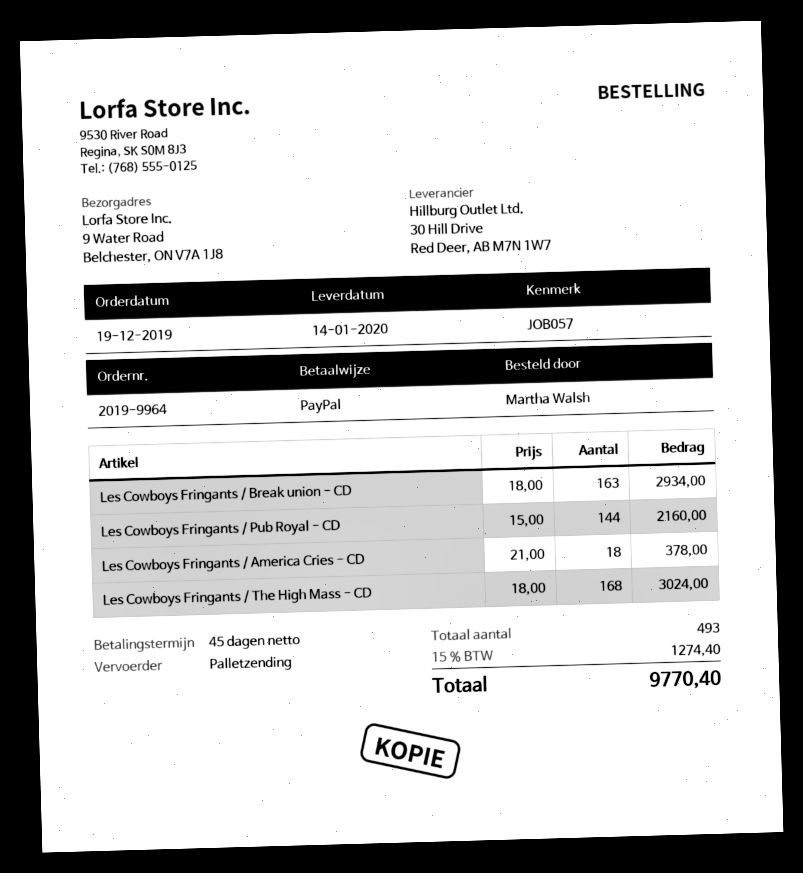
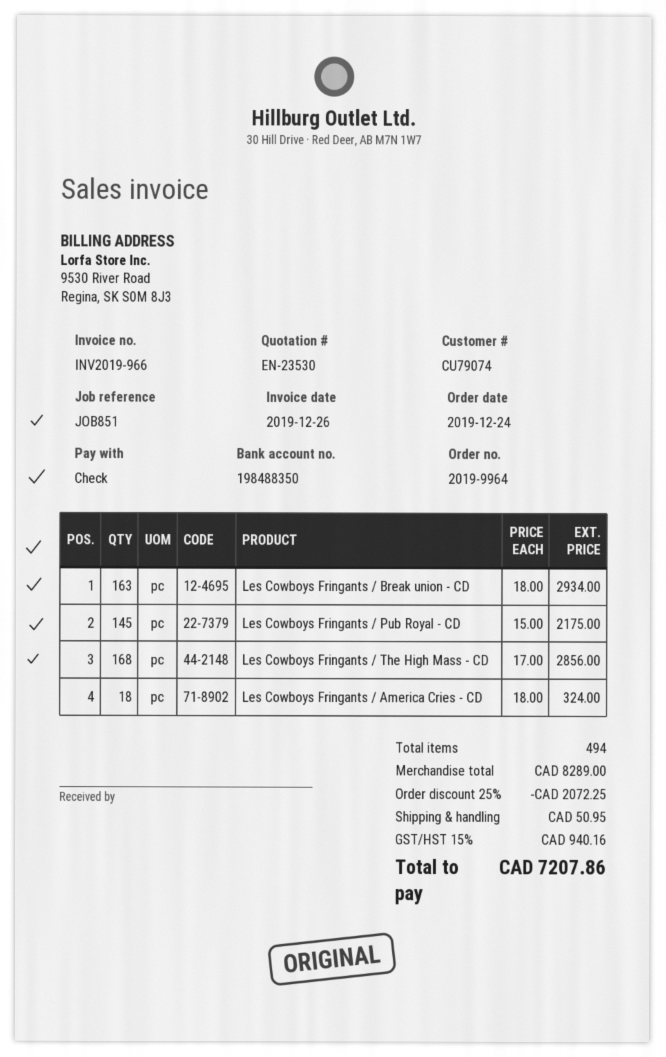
order date: 2019-12-19 -> 2019-12-24
reference: JOB057 -> JOB851
payment method: PayPal -> cheque
Les Cowboys Fringants / Pub Royal - CD: 144 x 15.00 = 2160.00 -> 145 x 15.00 = 2175.00
Les Cowboys Fringants / America Cries - CD: 18 x 21.00 = 378.00 -> 18 x 18.00 = 324.00
Les Cowboys Fringants / The High Mass - CD: 168 x 18.00 = 3024.00 -> 168 x 17.00 = 2856.00
total quantity: 493 -> 494
discount: none -> 25% = 2072.25
shipping: none -> 50.95
tax: 15% = 1274.40 -> 15% = 940.16
total: 9770.40 -> 7207.86

